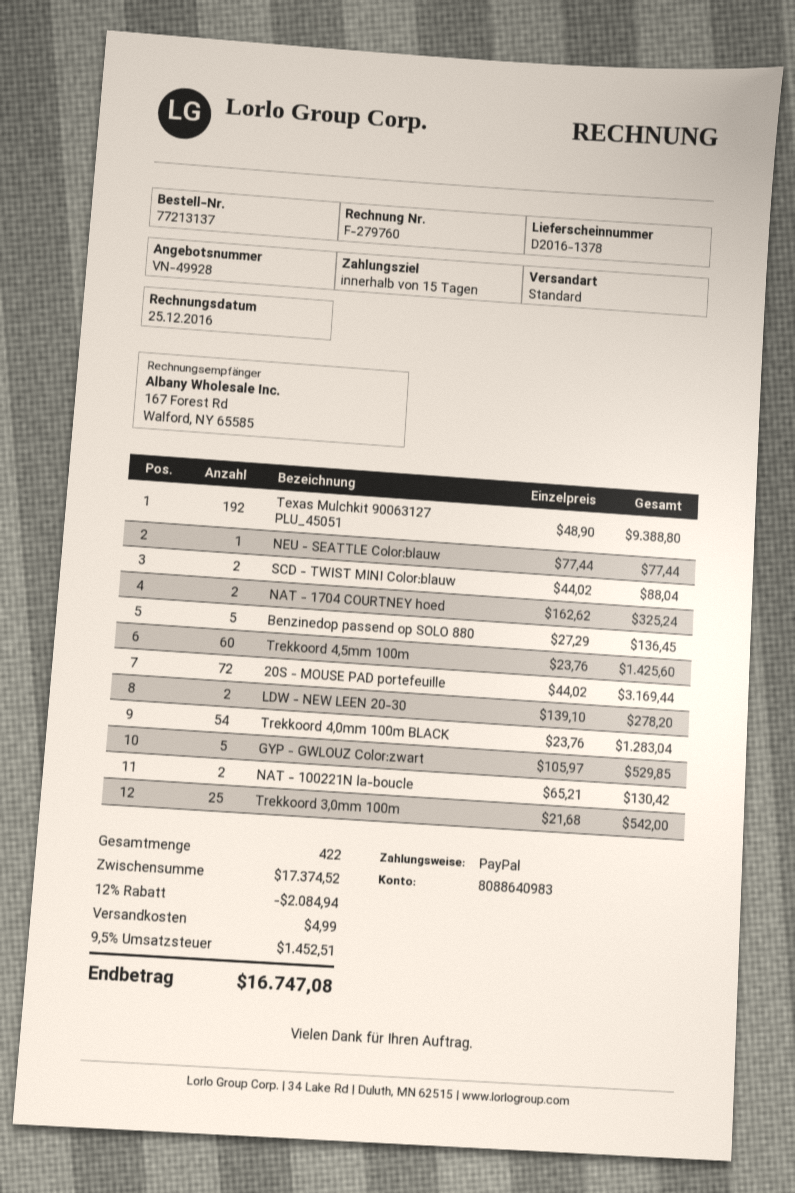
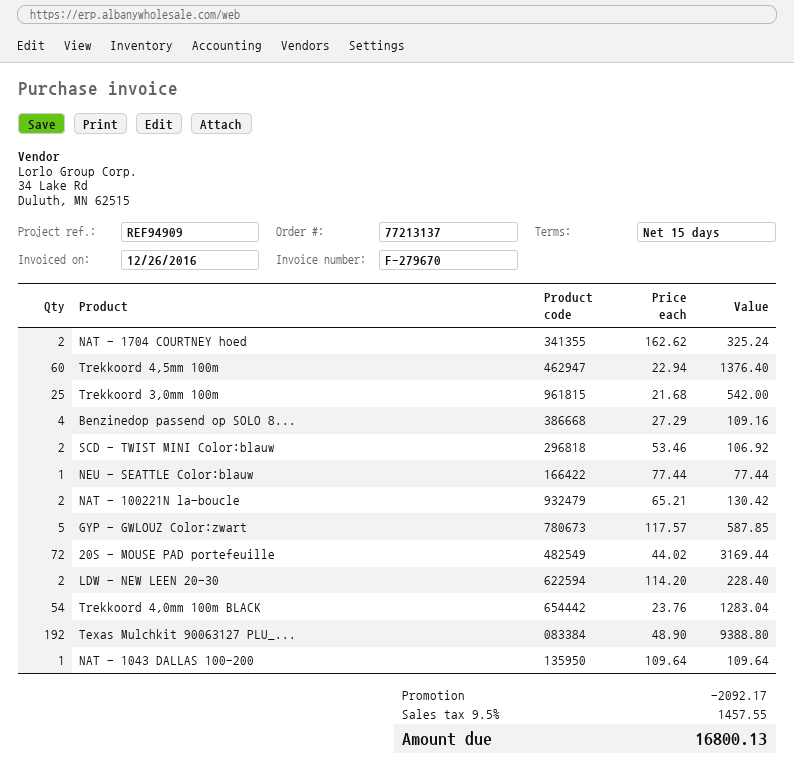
invoice number: F-279760 -> F-279670
invoice date: 2016-12-25 -> 2016-12-26
SCD - TWIST MINI Color:blauw: 2 x 44.02 = 88.04 -> 2 x 53.46 = 106.92
Benzinedop passend op SOLO 880: 5 x 27.29 = 136.45 -> 4 x 27.29 = 109.16
Trekkoord 4,5mm 100m: 60 x 23.76 = 1425.60 -> 60 x 22.94 = 1376.40
LDW - NEW LEEN 20-30: 2 x 139.10 = 278.20 -> 2 x 114.20 = 228.40
GYP - GWLOUZ Color:zwart: 5 x 105.97 = 529.85 -> 5 x 117.57 = 587.85
NAT - 1043 DALLAS 100-200: none -> 1 x 109.64 = 109.64
discount: 2084.94 -> 2092.17
shipping: 4.99 -> none
tax: 9.5% = 1452.51 -> 9.5% = 1457.55
total: 16747.08 -> 16800.13

